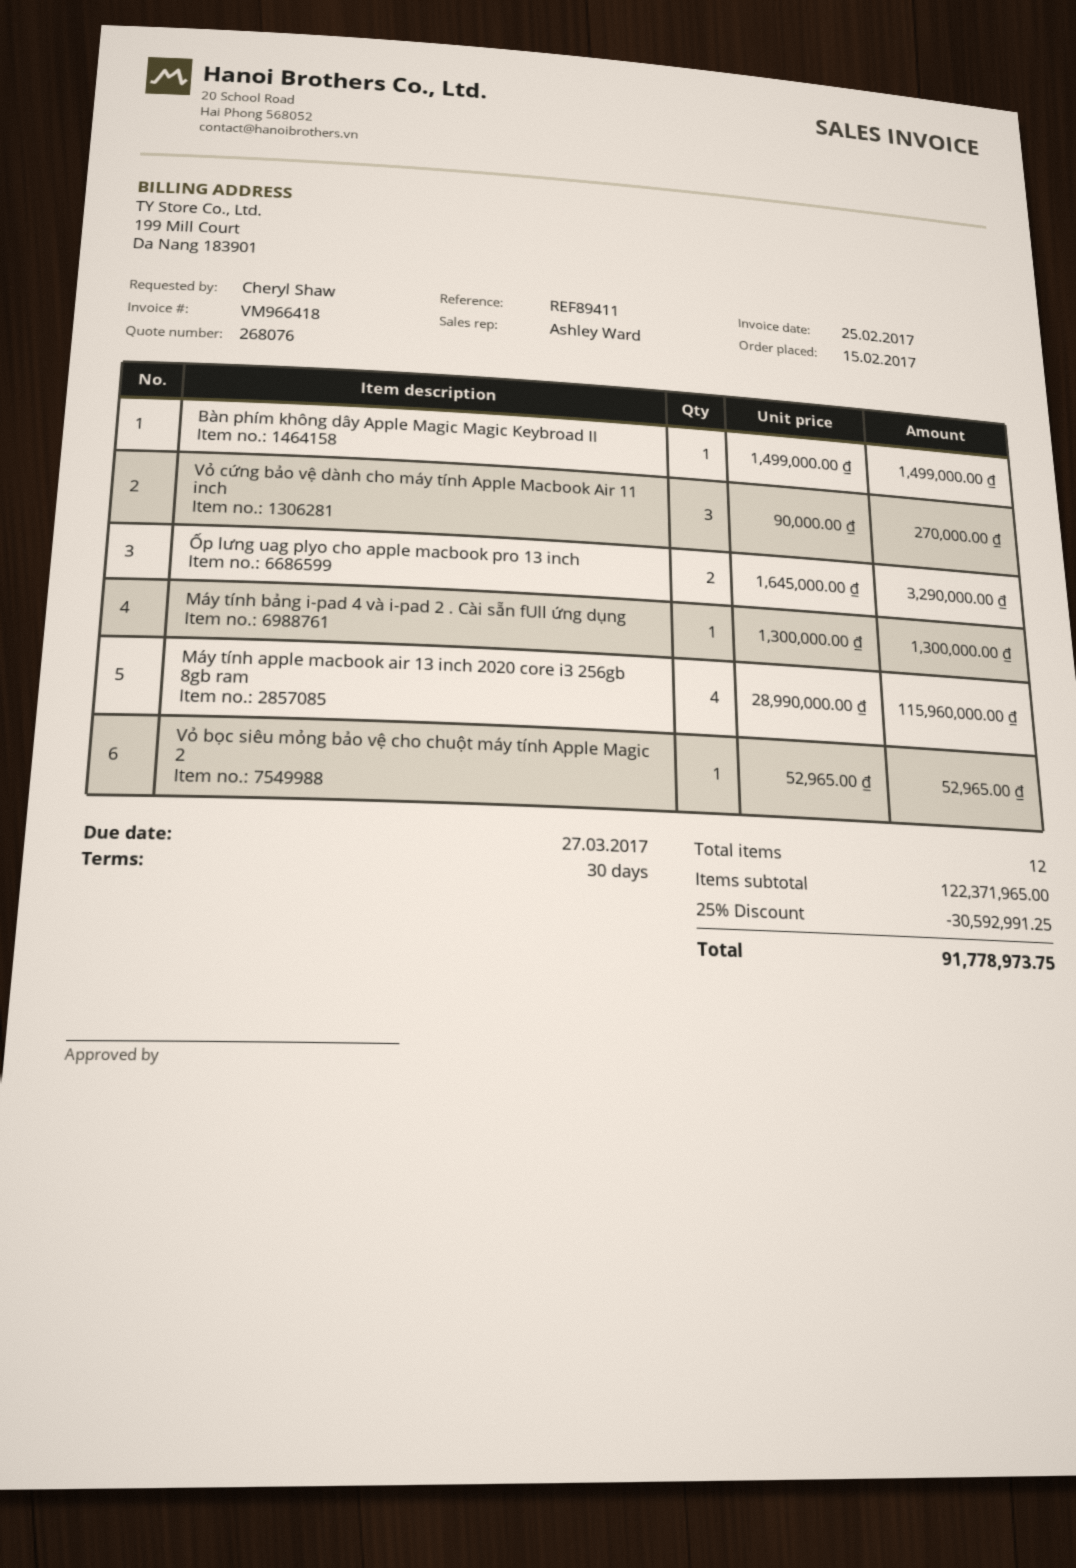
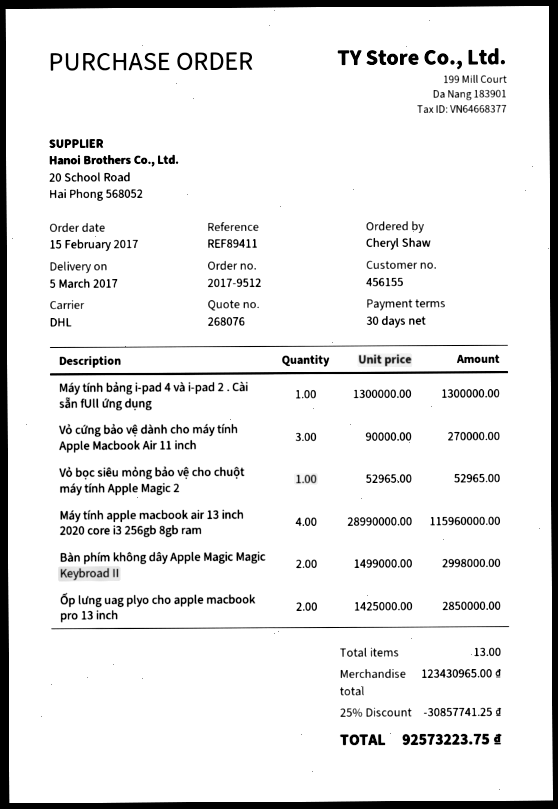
Bàn phím không dây Apple Magic Magic Keybroad II: 1 x 1499000.00 = 1499000.00 -> 2 x 1499000.00 = 2998000.00
Ốp lưng uag plyo cho apple macbook pro 13 inch: 2 x 1645000.00 = 3290000.00 -> 2 x 1425000.00 = 2850000.00
total quantity: 12 -> 13
subtotal: 122371965.00 -> 123430965.00
discount: 25% = 30592991.25 -> 25% = 30857741.25
total: 91778973.75 -> 92573223.75

